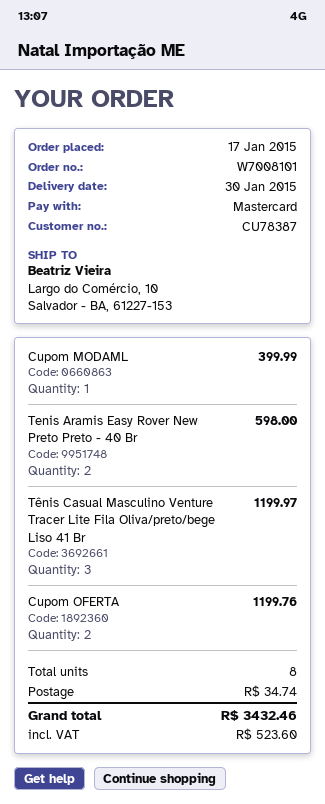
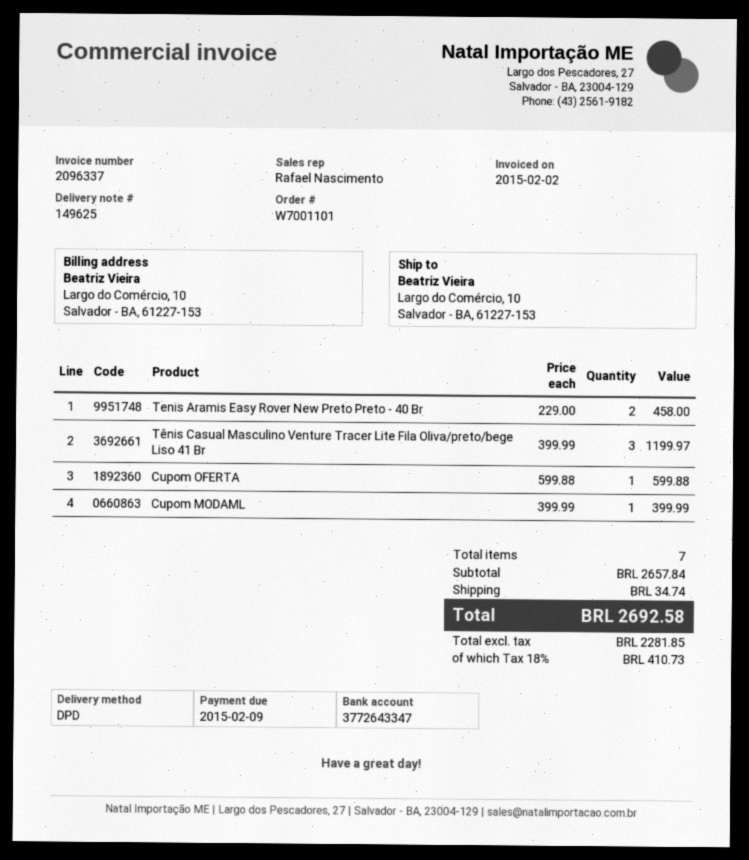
order number: W7008101 -> W7001101
Tenis Aramis Easy Rover New Preto Preto - 40 Br: 2 for 598.00 -> 2 for 458.00
Cupom OFERTA: 2 for 1199.76 -> 1 for 599.88
total quantity: 8 -> 7
tax: 523.60 -> 410.73
total: 3432.46 -> 2692.58

